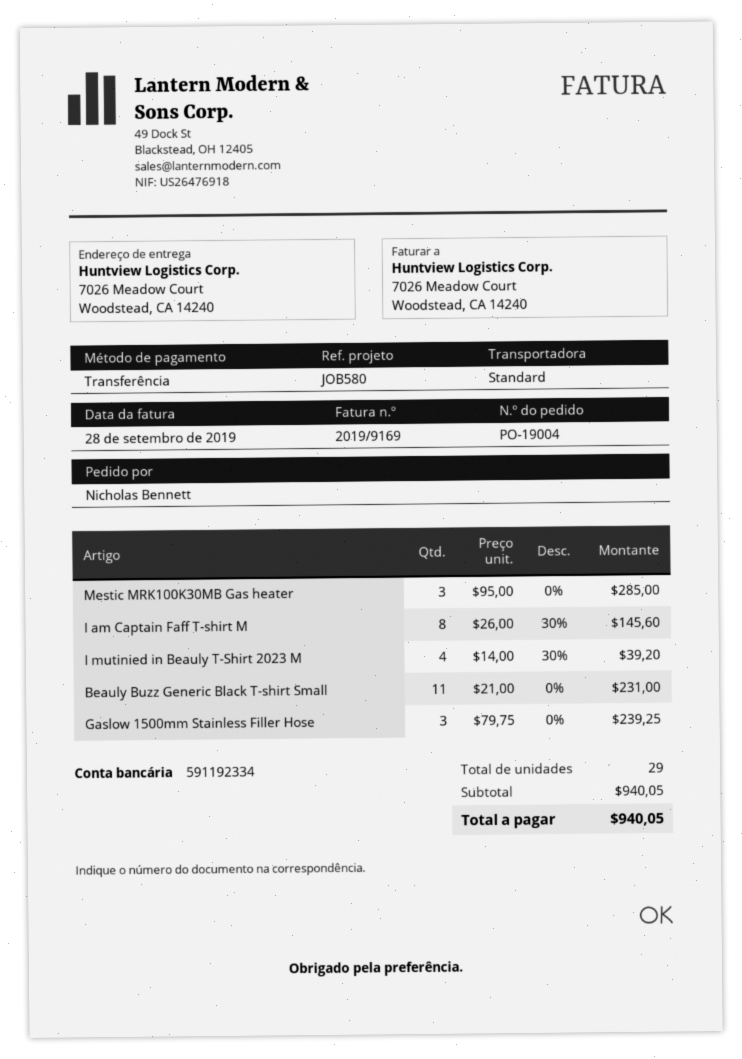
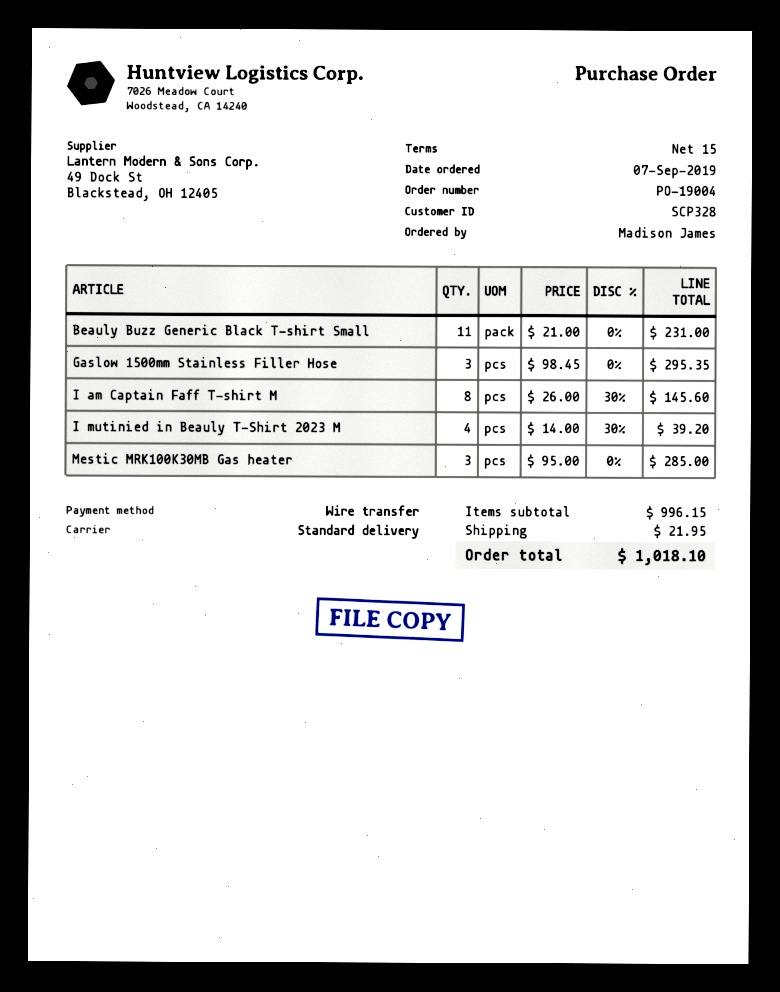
ordered by: Nicholas Bennett -> Madison James
Gaslow 1500mm Stainless Filler Hose: 3 x 79.75 = 239.25 -> 3 x 98.45 = 295.35
subtotal: 940.05 -> 996.15
shipping: none -> 21.95
total: 940.05 -> 1018.10

